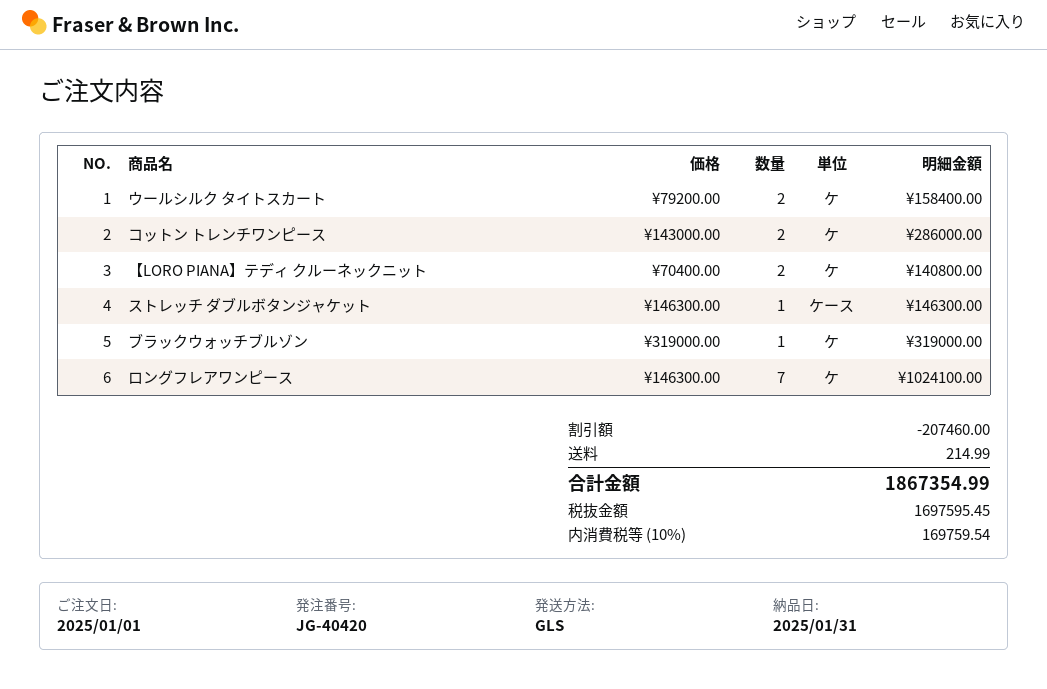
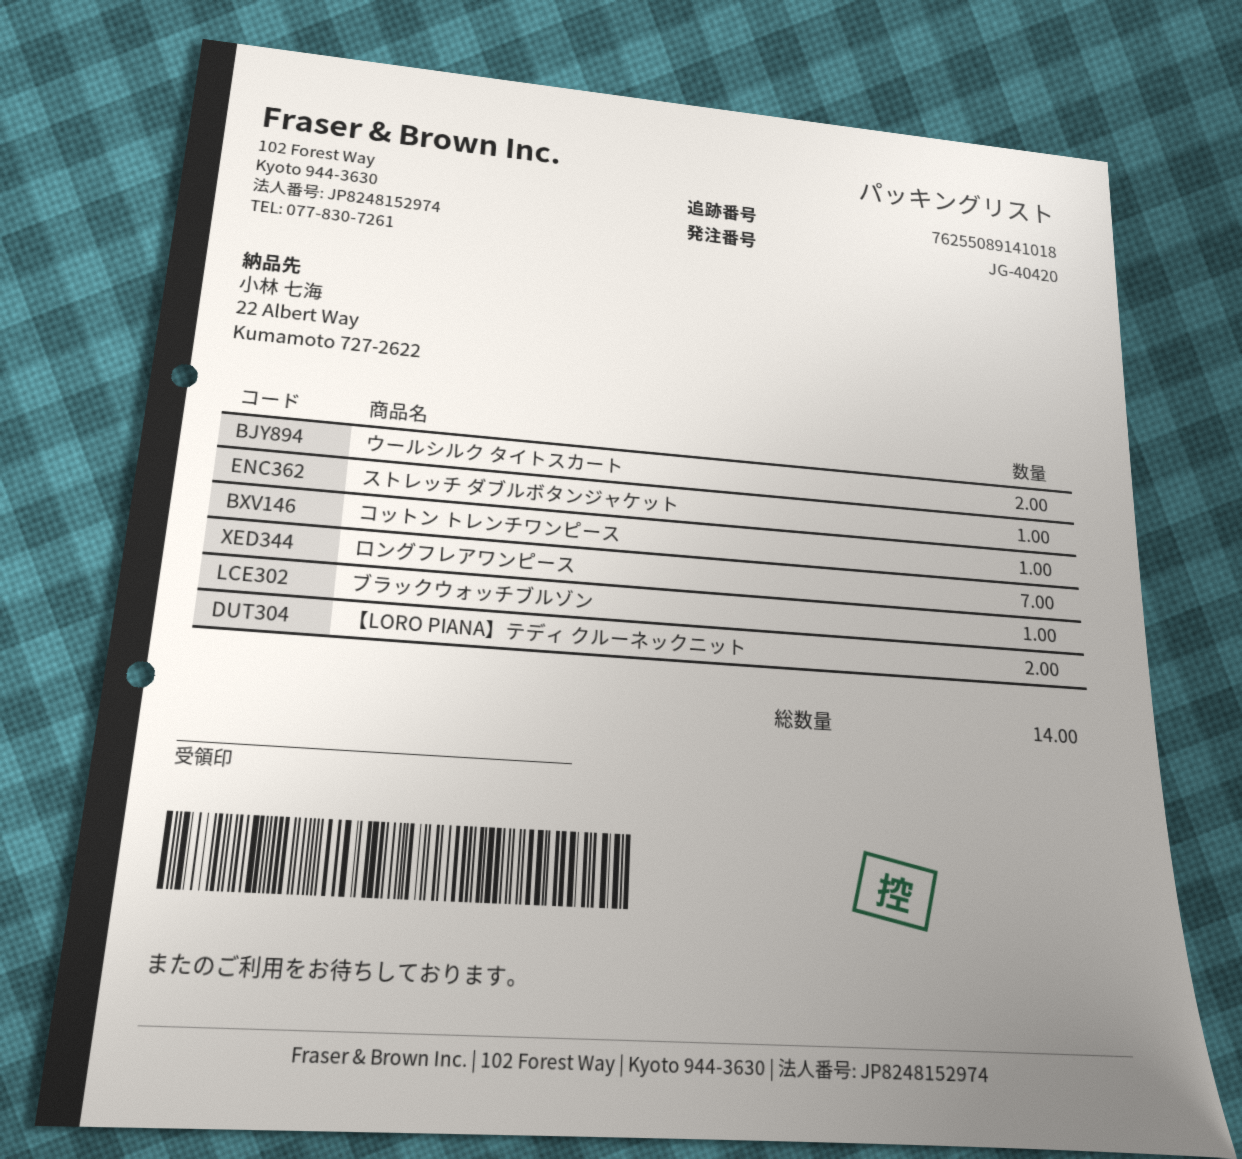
コットン トレンチワンピース: 2 -> 1

